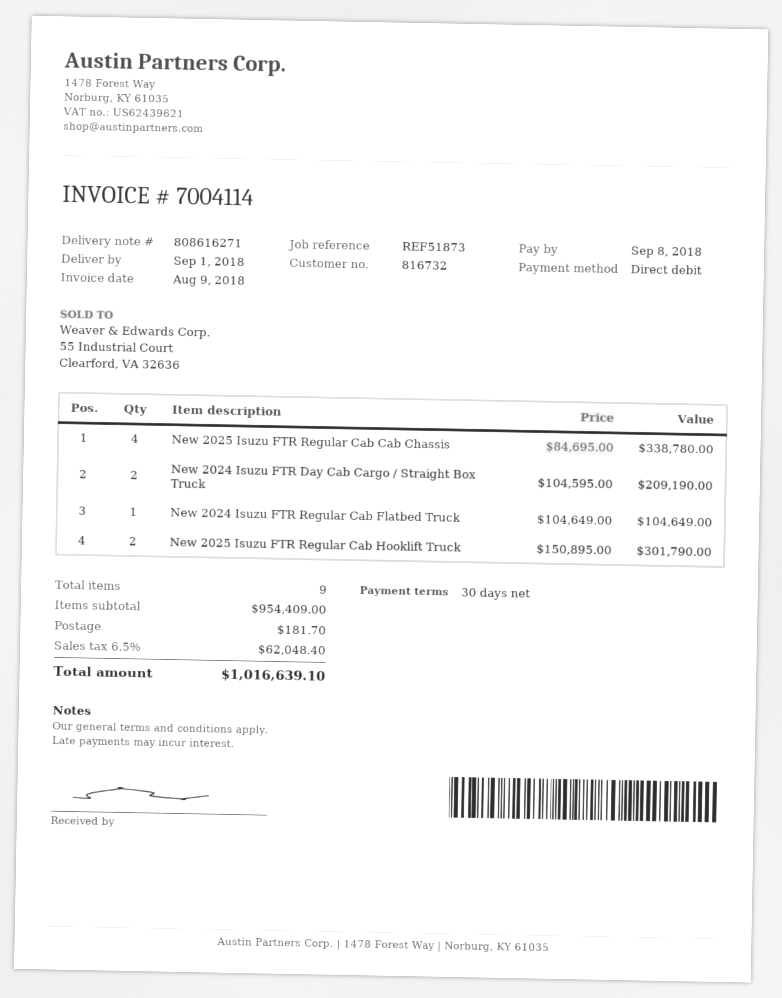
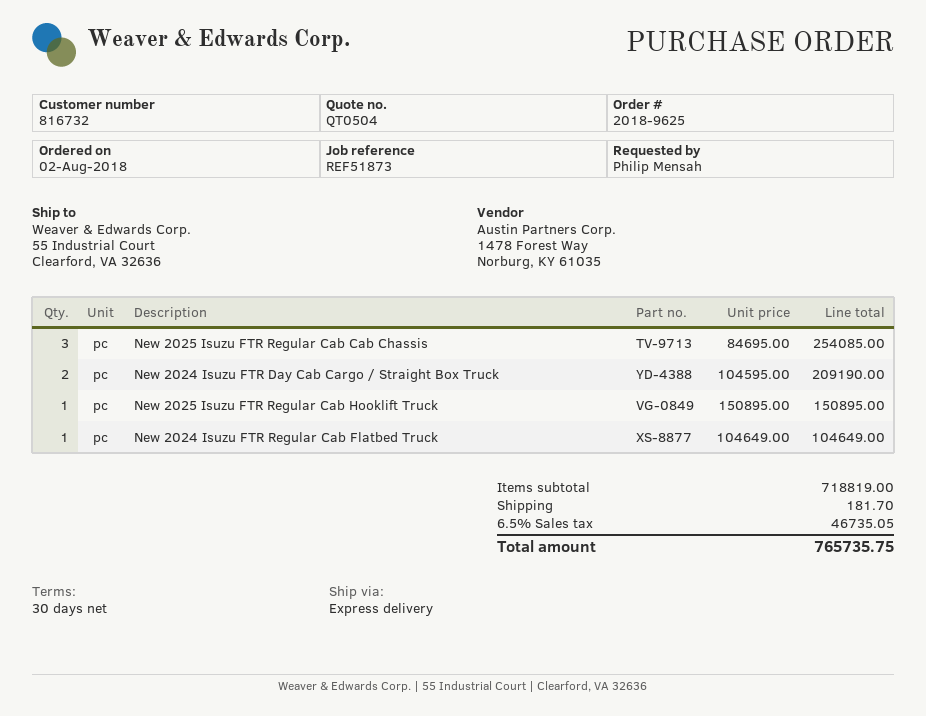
New 2025 Isuzu FTR Regular Cab Cab Chassis: 4 x 84695.00 = 338780.00 -> 3 x 84695.00 = 254085.00
New 2025 Isuzu FTR Regular Cab Hooklift Truck: 2 x 150895.00 = 301790.00 -> 1 x 150895.00 = 150895.00
subtotal: 954409.00 -> 718819.00
tax: 6.5% = 62048.40 -> 6.5% = 46735.05
total: 1016639.10 -> 765735.75

